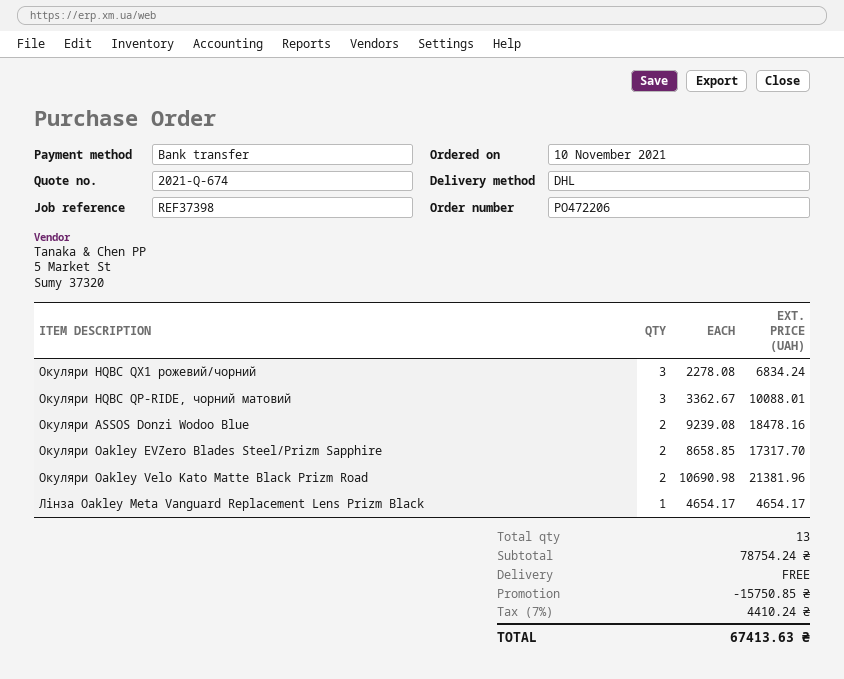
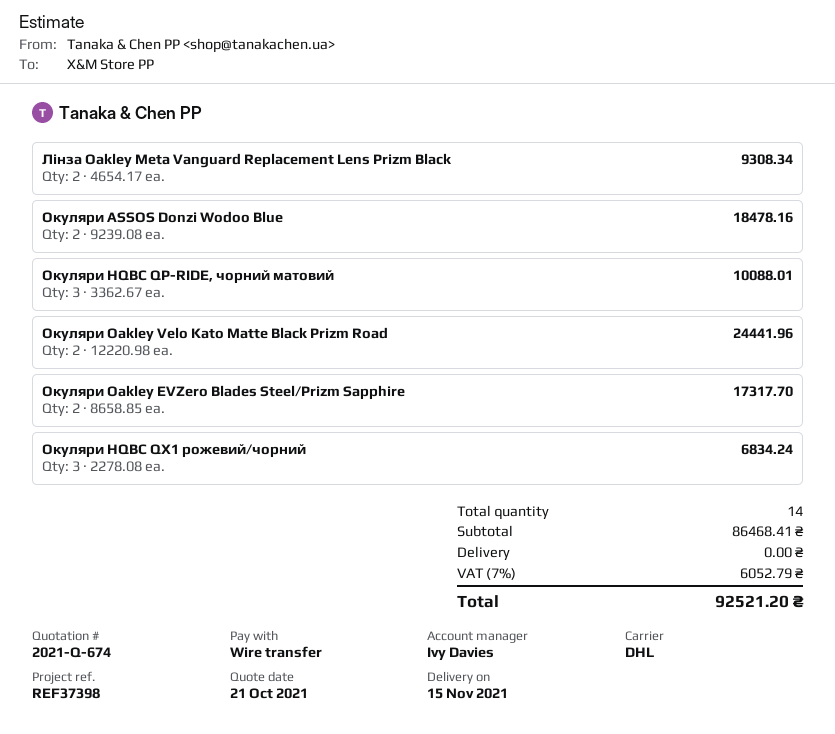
Окуляри Oakley Velo Kato Matte Black Prizm Road: 2 x 10690.98 = 21381.96 -> 2 x 12220.98 = 24441.96
Лінза Oakley Meta Vanguard Replacement Lens Prizm Black: 1 x 4654.17 = 4654.17 -> 2 x 4654.17 = 9308.34
total quantity: 13 -> 14
subtotal: 78754.24 -> 86468.41
discount: 15750.85 -> none
tax: 7% = 4410.24 -> 7% = 6052.79
total: 67413.63 -> 92521.20

